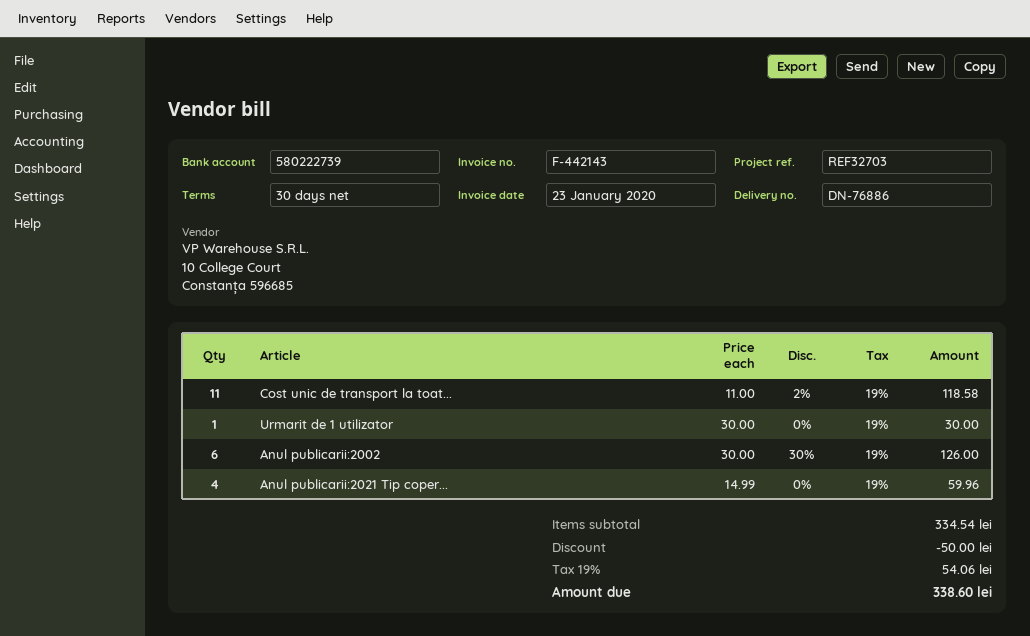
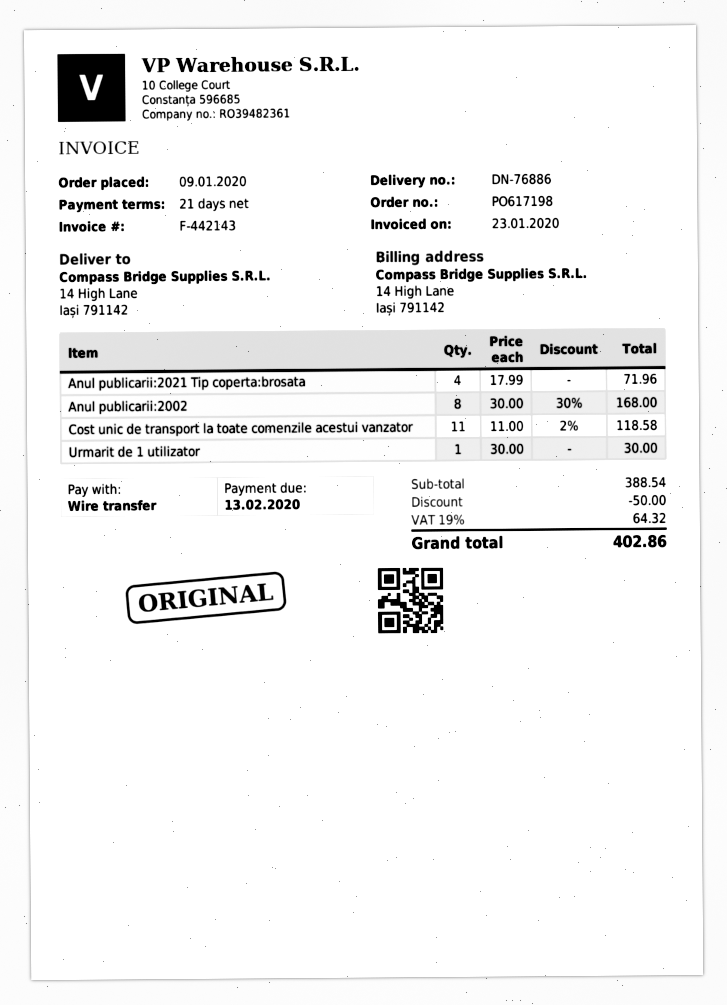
payment terms: 30 days -> 21 days
Anul publicarii:2002: 6 x 30.00 - 30% = 126.00 -> 8 x 30.00 - 30% = 168.00
Anul publicarii:2021 Tip coper...: 4 x 14.99 = 59.96 -> 4 x 17.99 = 71.96
subtotal: 334.54 -> 388.54
tax: 19% = 54.06 -> 19% = 64.32
total: 338.60 -> 402.86

